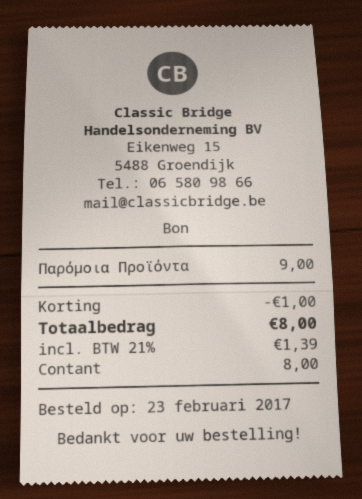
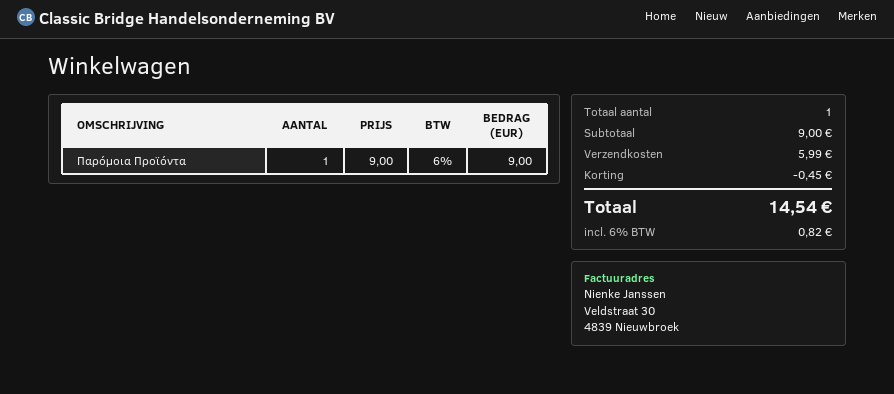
discount: 1.00 -> 0.45
shipping: none -> 5.99
tax: 21% = 1.39 -> 6% = 0.82
total: 8.00 -> 14.54

